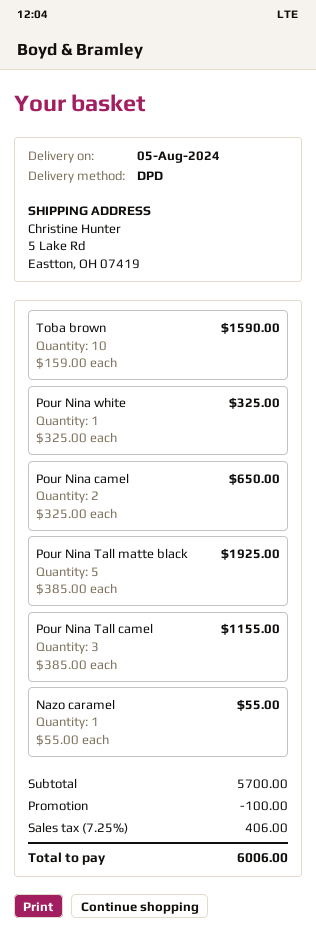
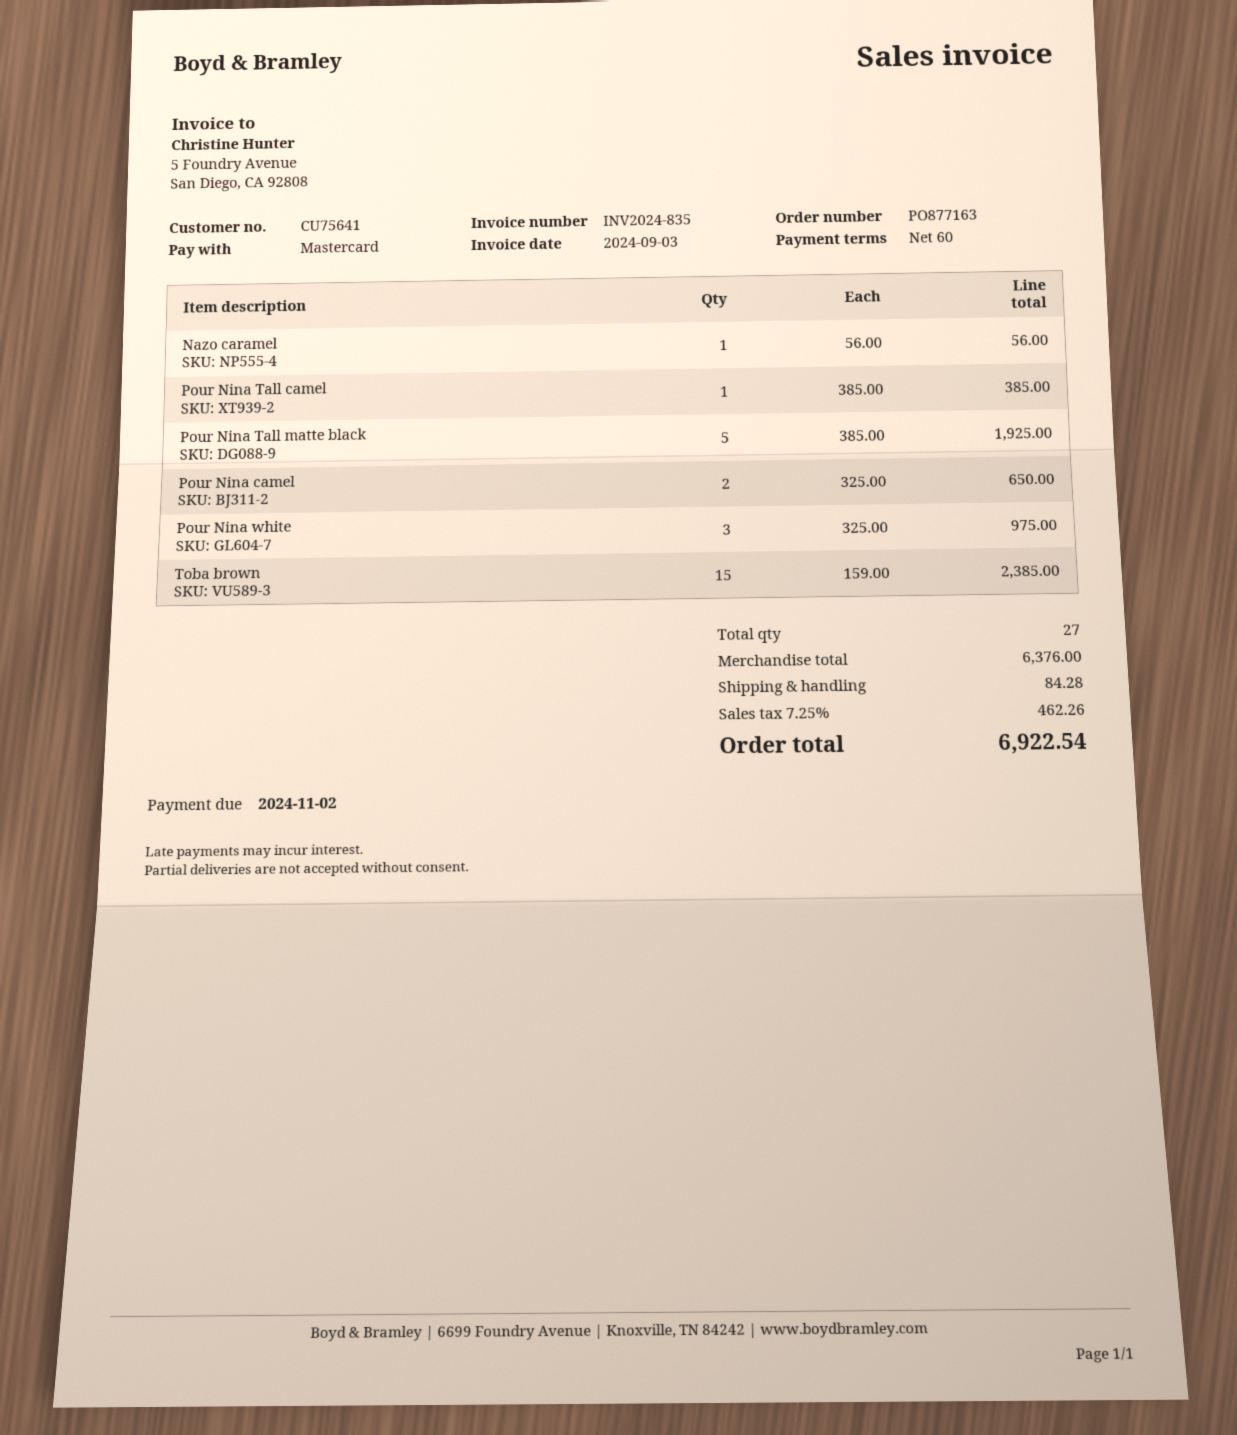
Toba brown: 10 x 159.00 = 1590.00 -> 15 x 159.00 = 2385.00
Pour Nina white: 1 x 325.00 = 325.00 -> 3 x 325.00 = 975.00
Pour Nina Tall camel: 3 x 385.00 = 1155.00 -> 1 x 385.00 = 385.00
Nazo caramel: 1 x 55.00 = 55.00 -> 1 x 56.00 = 56.00
subtotal: 5700.00 -> 6376.00
discount: 100.00 -> none
shipping: none -> 84.28
tax: 7.25% = 406.00 -> 7.25% = 462.26
total: 6006.00 -> 6922.54

